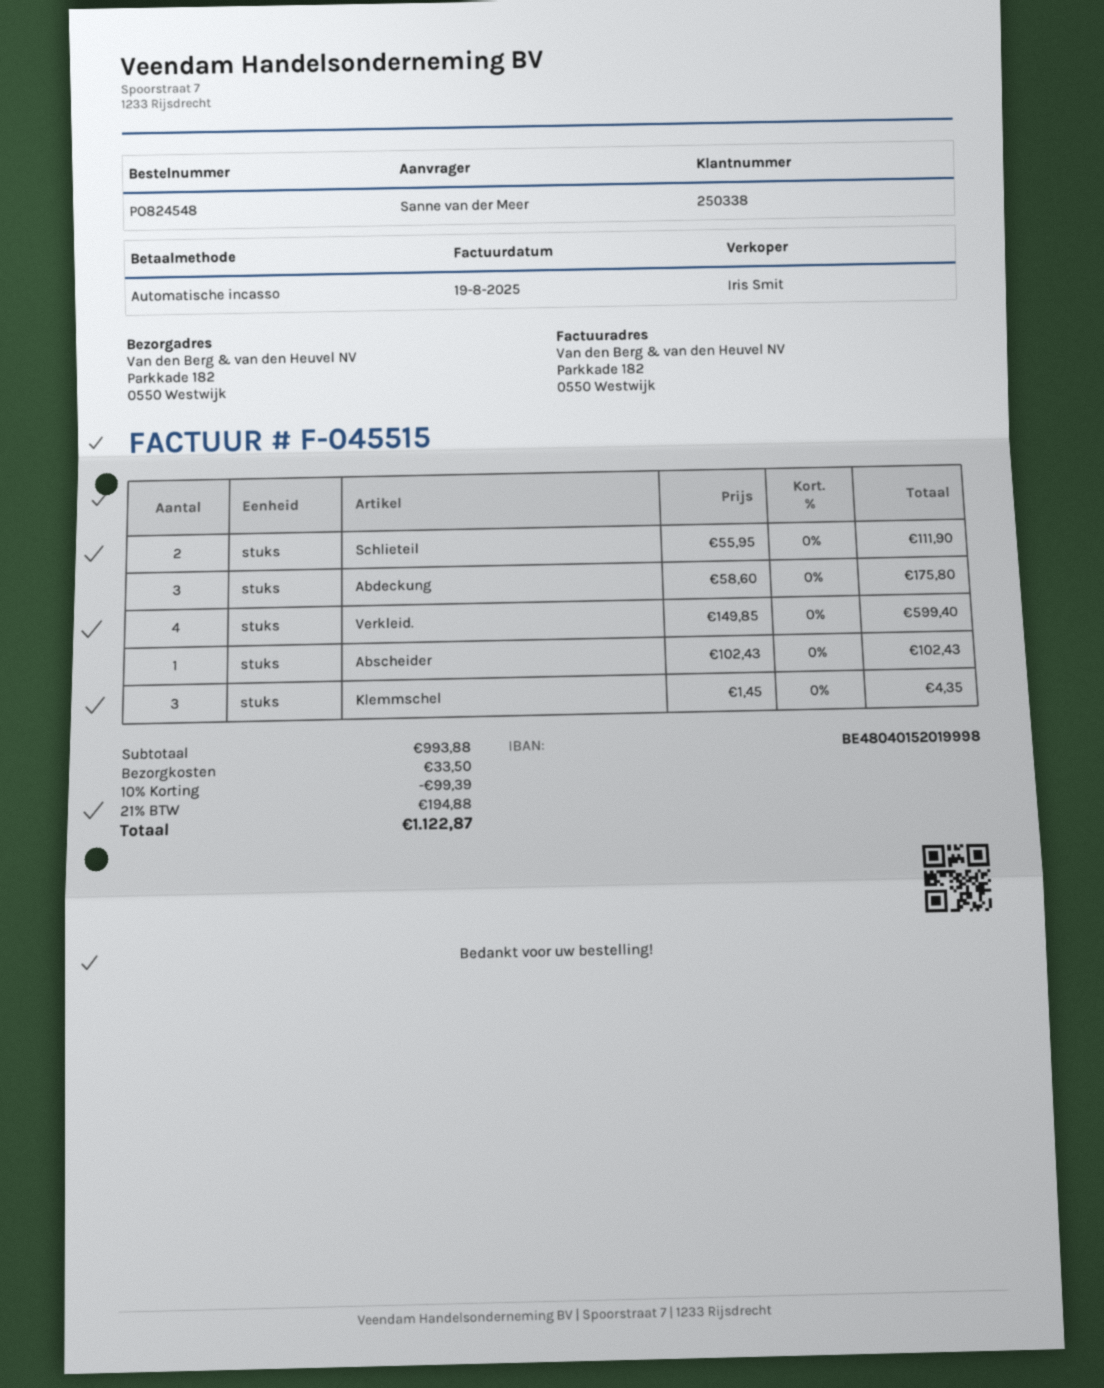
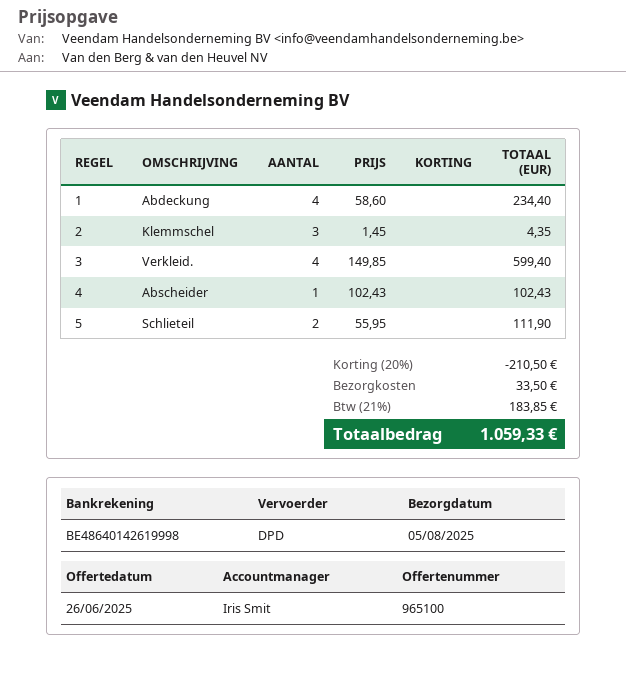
bank account: BE48040152019998 -> BE48640142619998
Abdeckung: 3 x 58.60 = 175.80 -> 4 x 58.60 = 234.40
discount: 10% = 99.39 -> 20% = 210.50
tax: 21% = 194.88 -> 21% = 183.85
total: 1122.87 -> 1059.33

